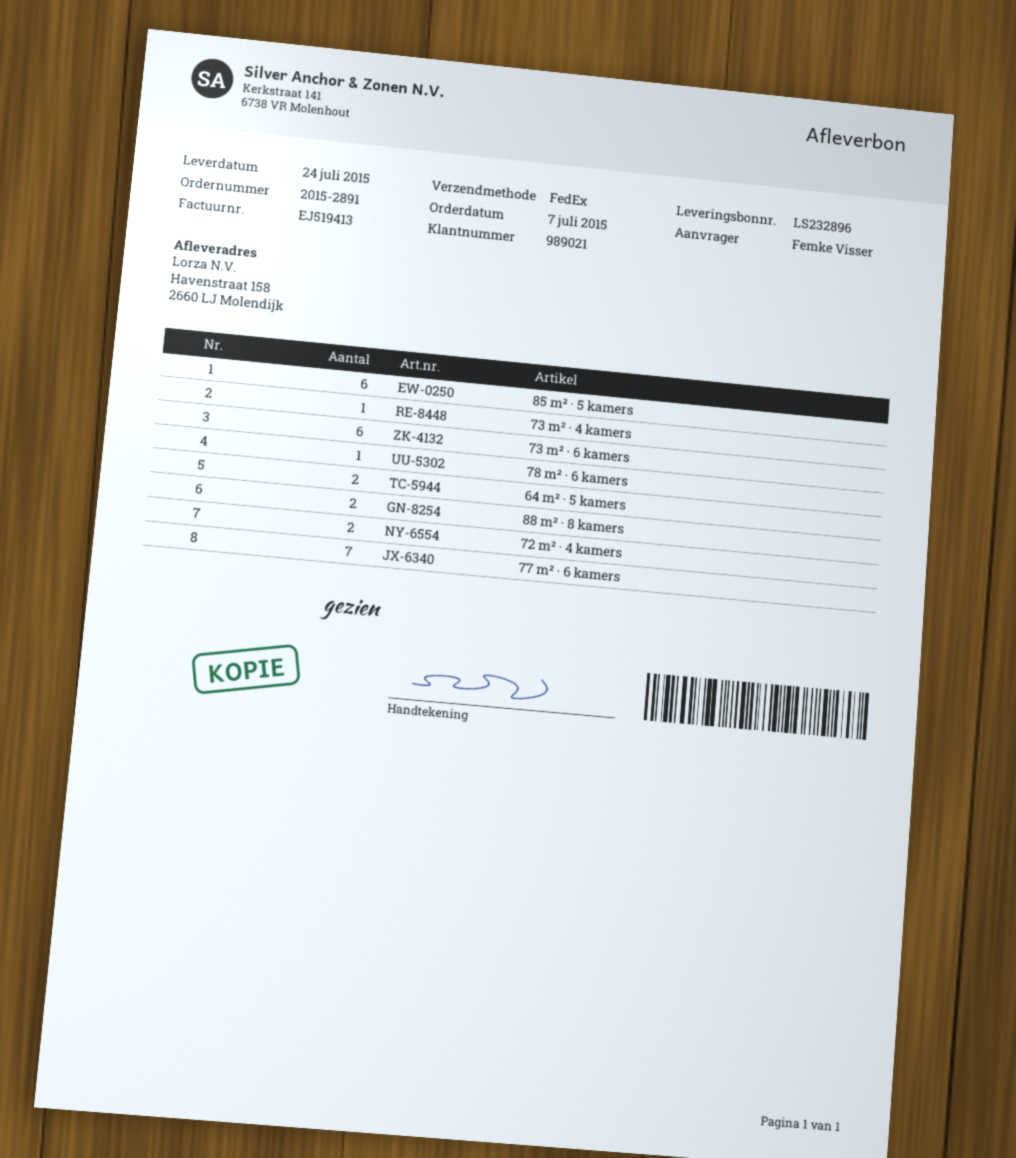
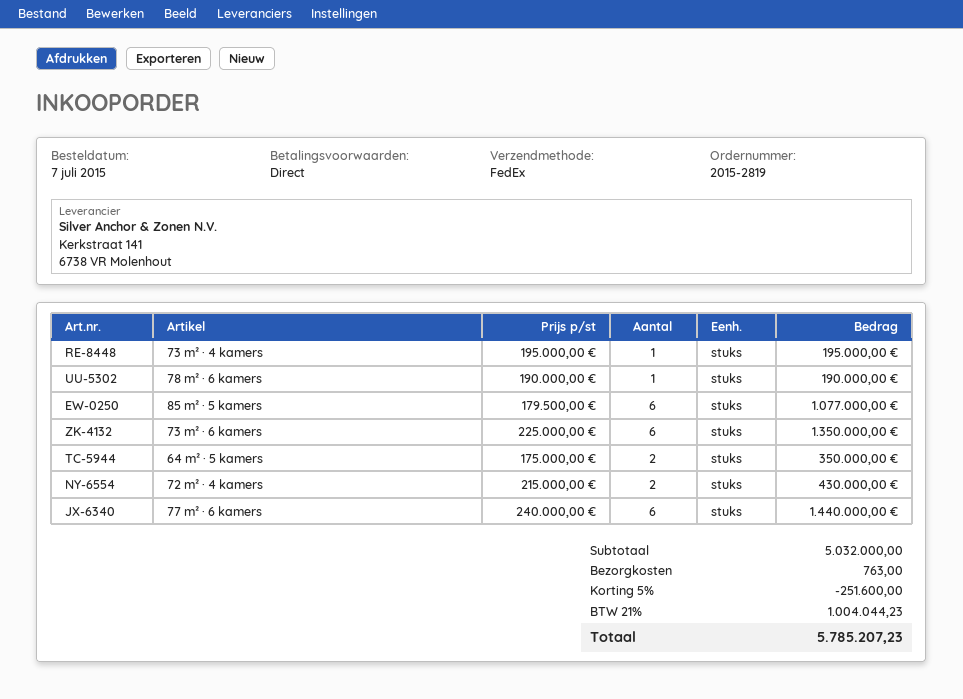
order number: 2015-2891 -> 2015-2819
88 m² · 8 kamers: 2 -> none
77 m² · 6 kamers: 7 -> 6

